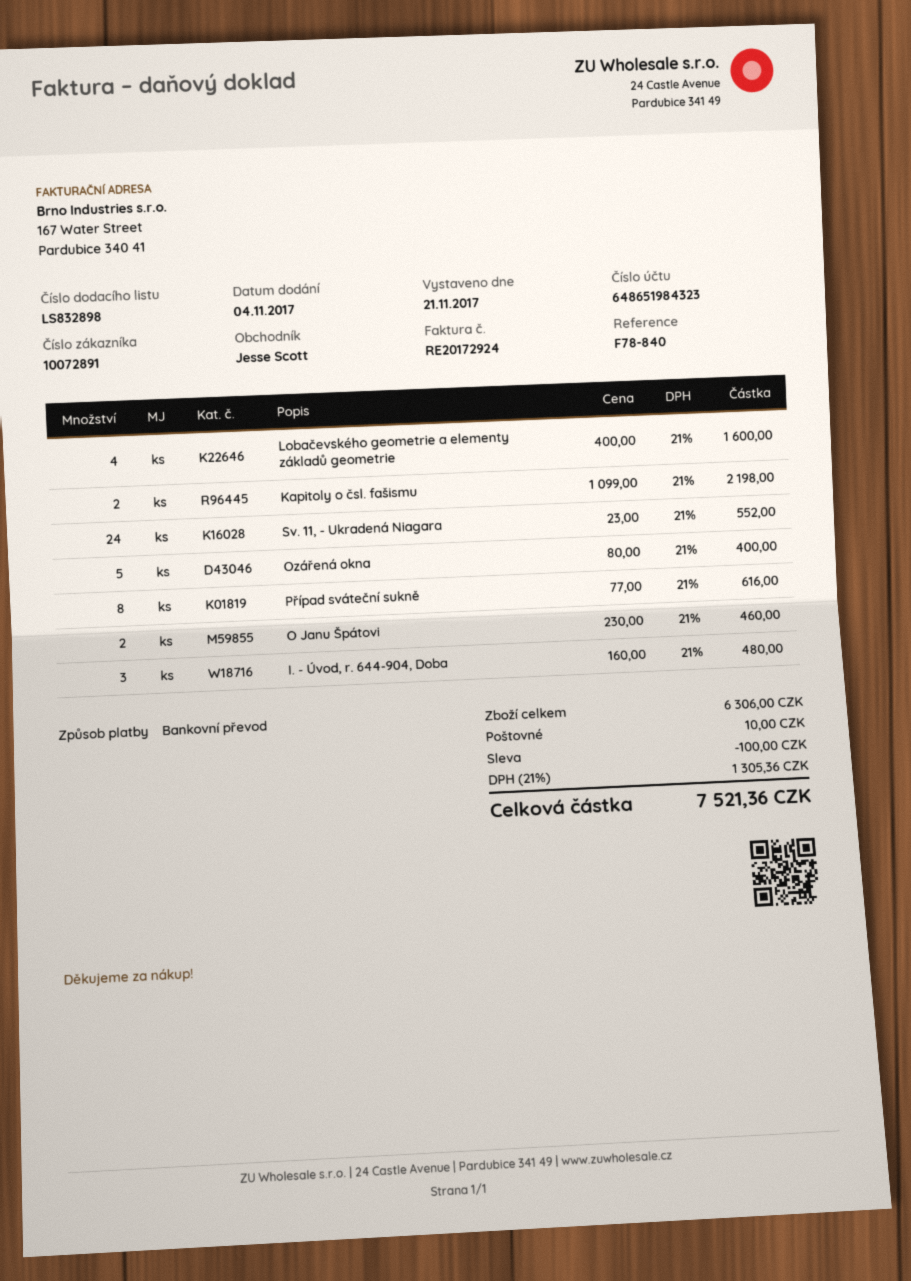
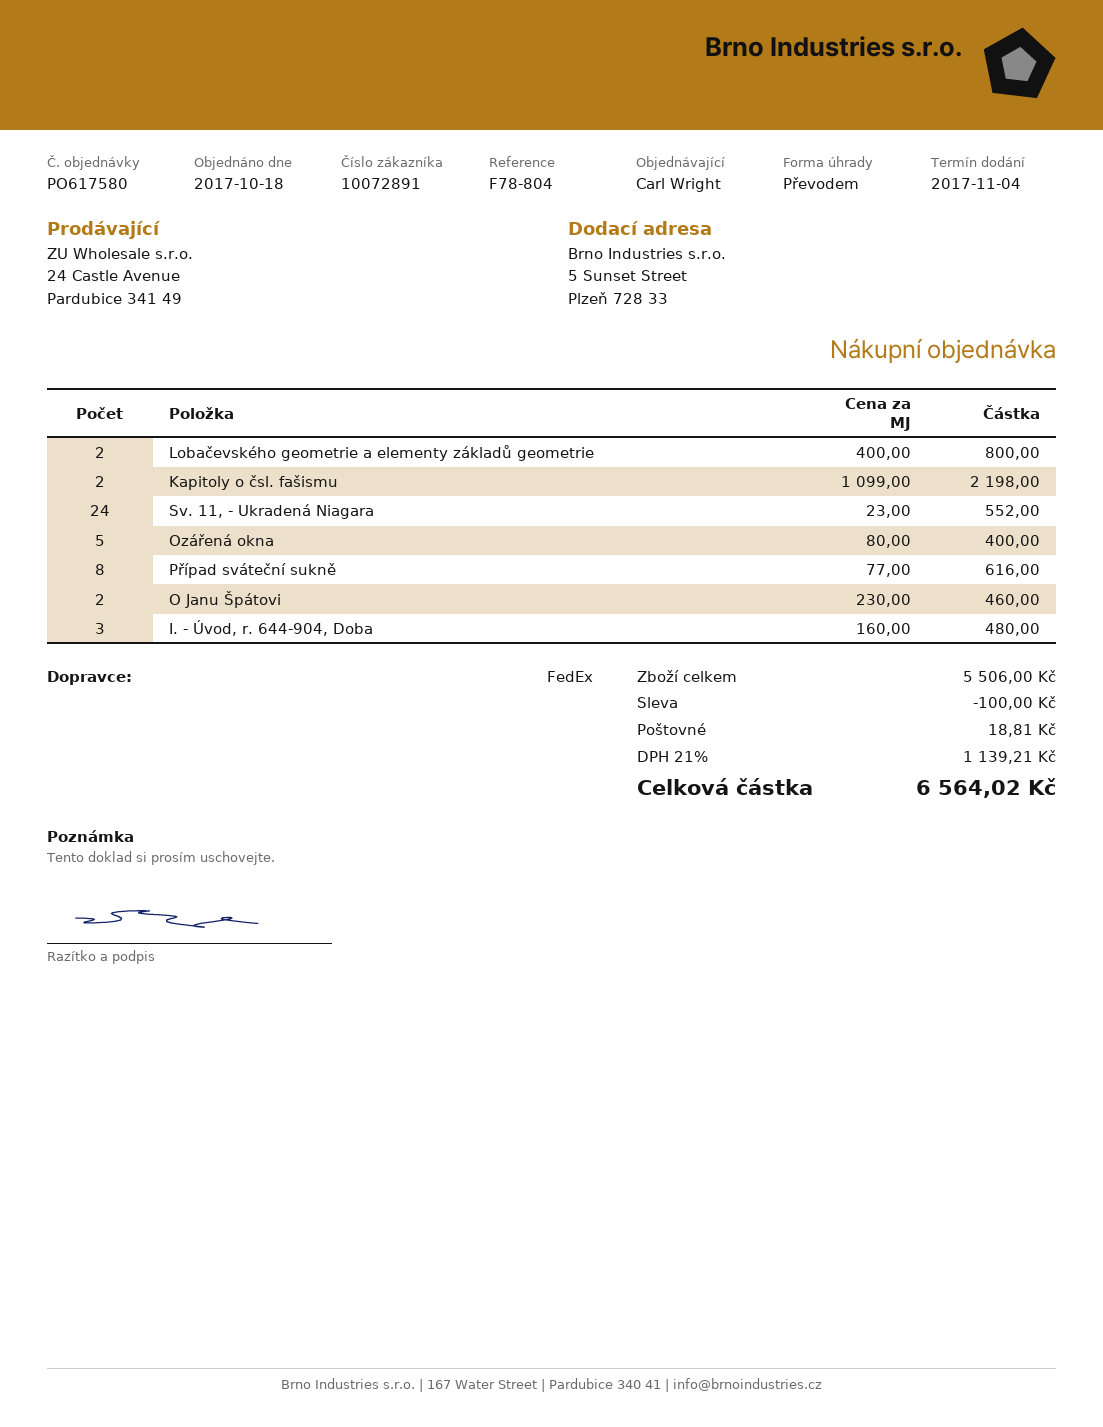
reference: F78-840 -> F78-804
Lobačevského geometrie a elementy základů geometrie: 4 x 400.00 = 1600.00 -> 2 x 400.00 = 800.00
subtotal: 6306.00 -> 5506.00
shipping: 10.00 -> 18.81
tax: 21% = 1305.36 -> 21% = 1139.21
total: 7521.36 -> 6564.02

